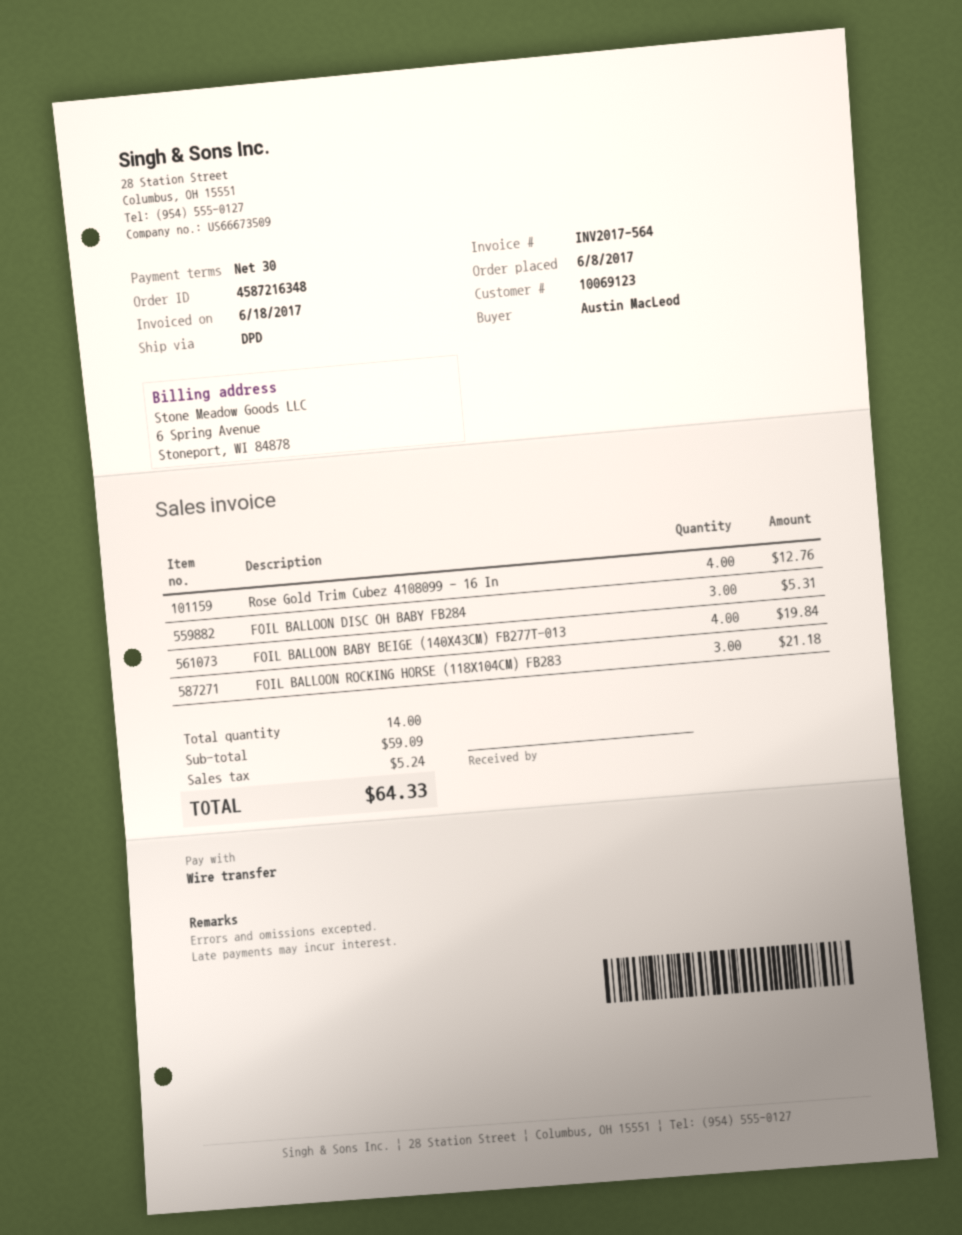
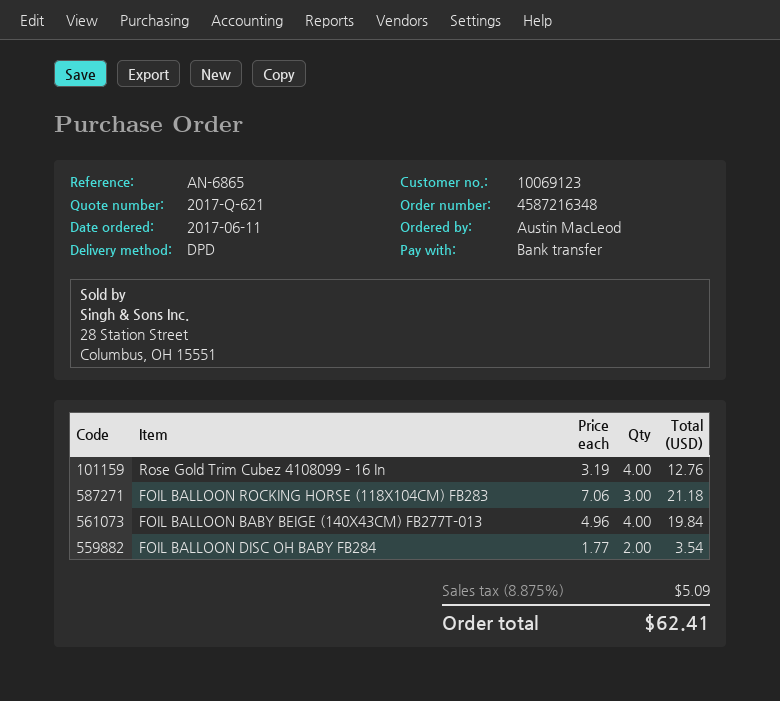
order date: 2017-06-08 -> 2017-06-11
FOIL BALLOON DISC OH BABY FB284: 3 for 5.31 -> 2 for 3.54
tax: 5.24 -> 5.09
total: 64.33 -> 62.41

